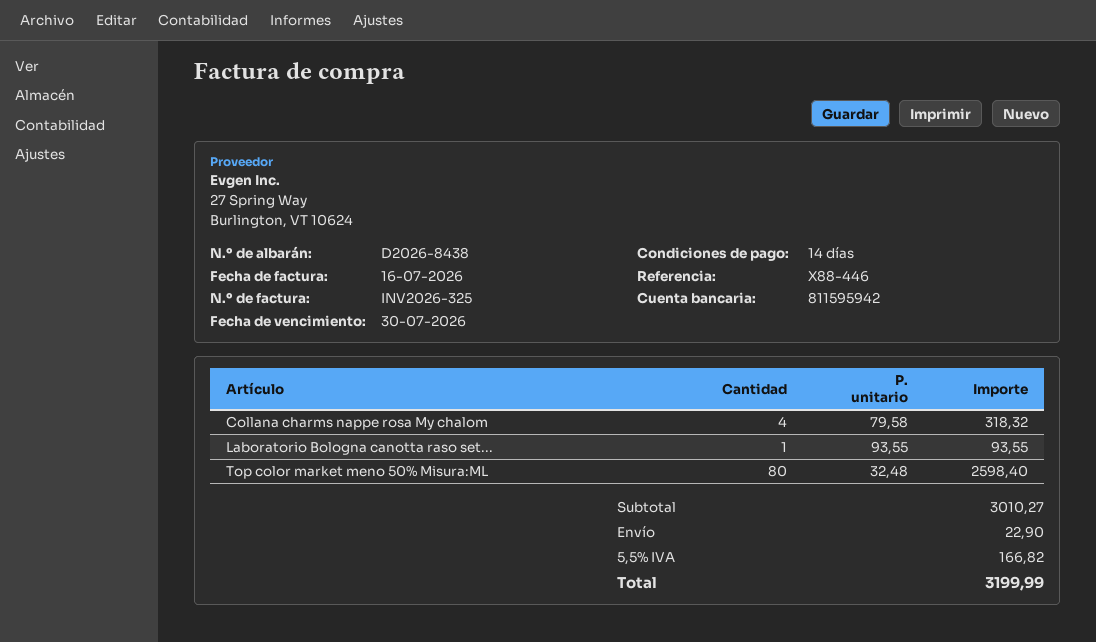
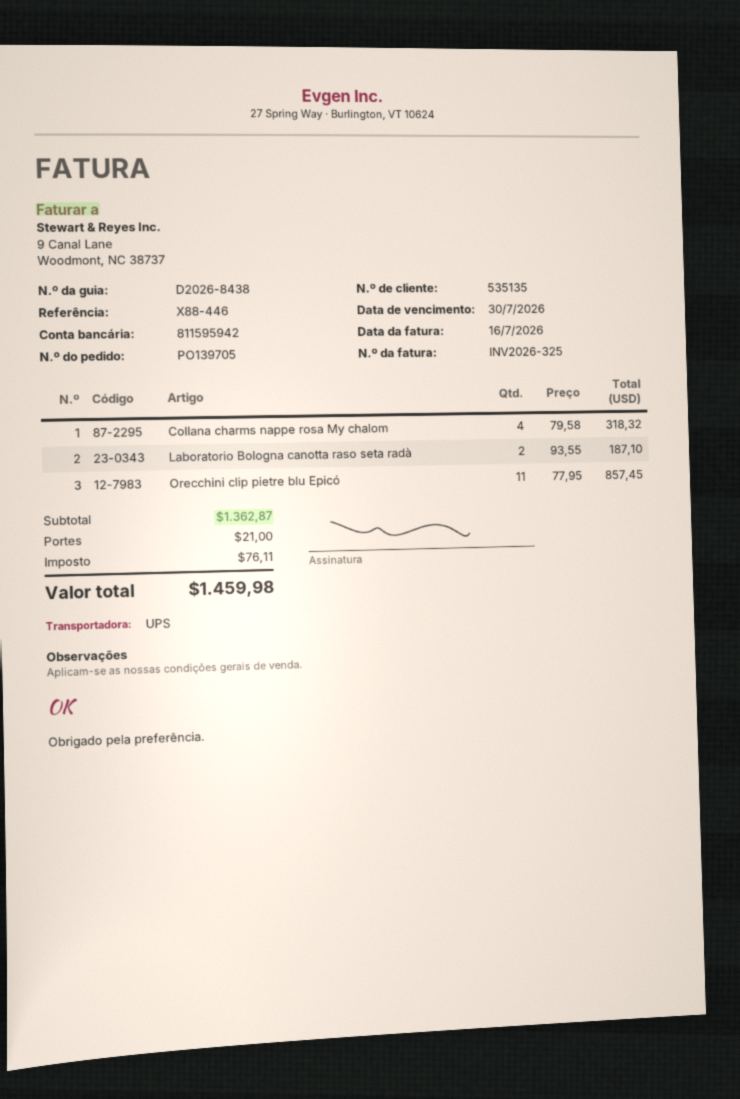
Laboratorio Bologna canotta raso set...: 1 x 93.55 = 93.55 -> 2 x 93.55 = 187.10
Top color market meno 50% Misura:ML: 80 x 32.48 = 2598.40 -> none
Orecchini clip pietre blu Epicó: none -> 11 x 77.95 = 857.45
subtotal: 3010.27 -> 1362.87
shipping: 22.90 -> 21.00
tax: 166.82 -> 76.11
total: 3199.99 -> 1459.98

